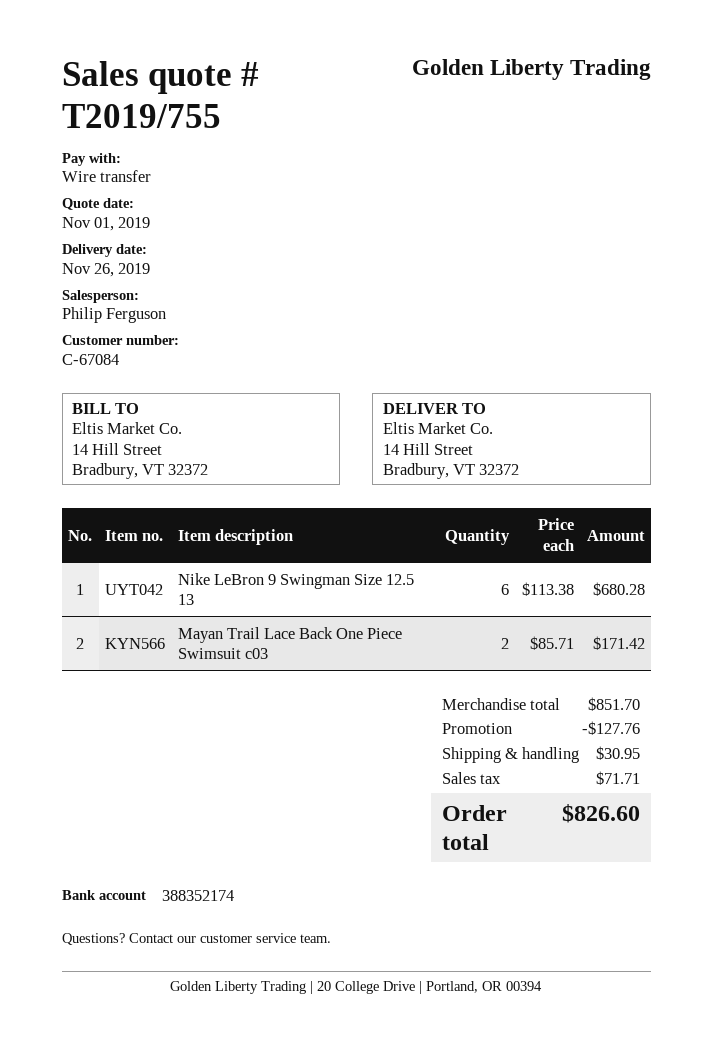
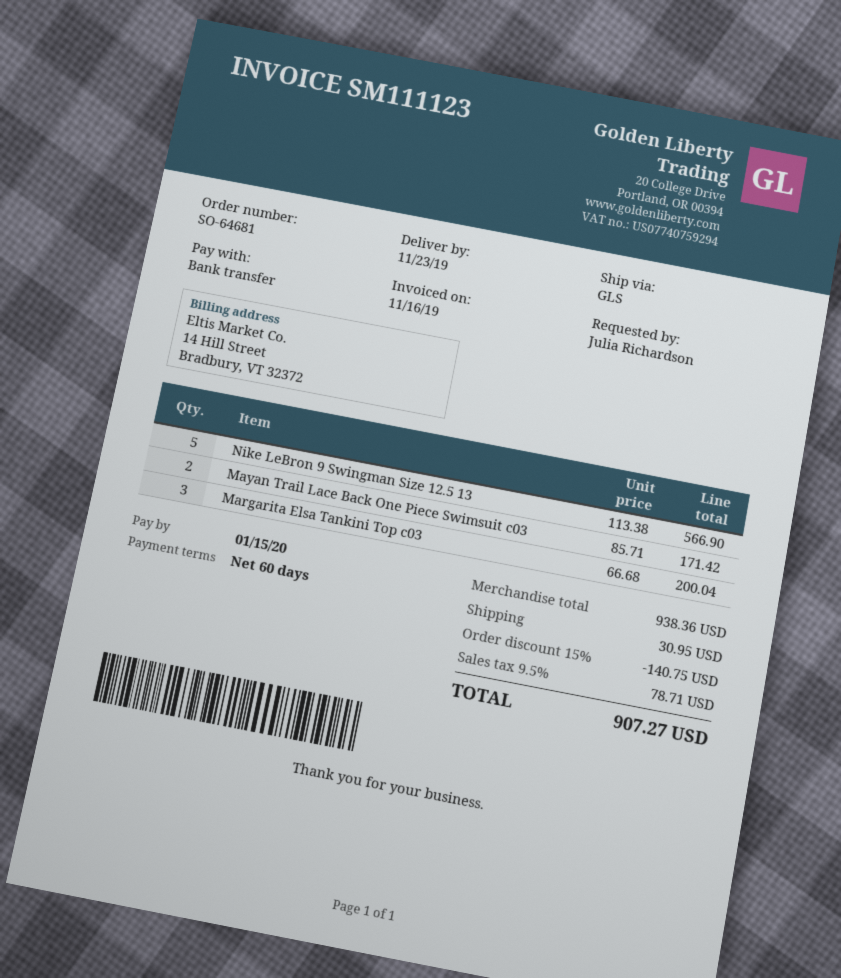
delivery date: 2019-11-26 -> 2019-11-23
Nike LeBron 9 Swingman Size 12.5 13: 6 x 113.38 = 680.28 -> 5 x 113.38 = 566.90
Margarita Elsa Tankini Top c03: none -> 3 x 66.68 = 200.04
subtotal: 851.70 -> 938.36
discount: 127.76 -> 140.75
tax: 71.71 -> 78.71
total: 826.60 -> 907.27

